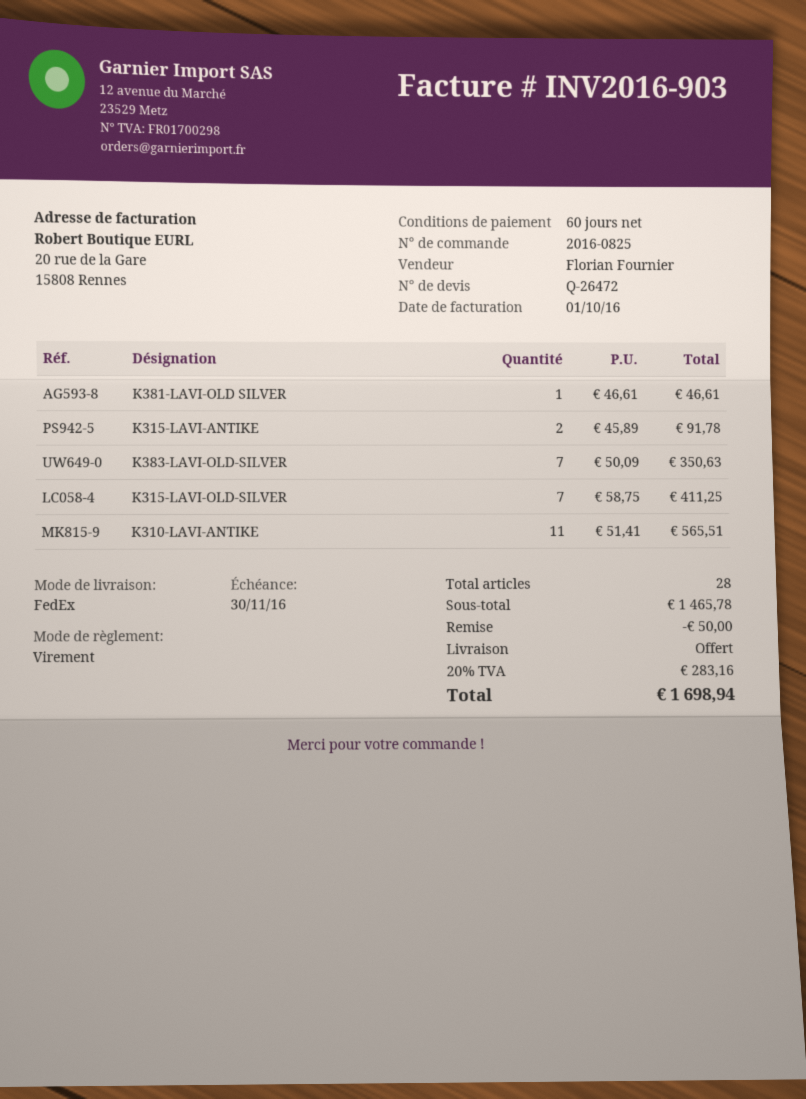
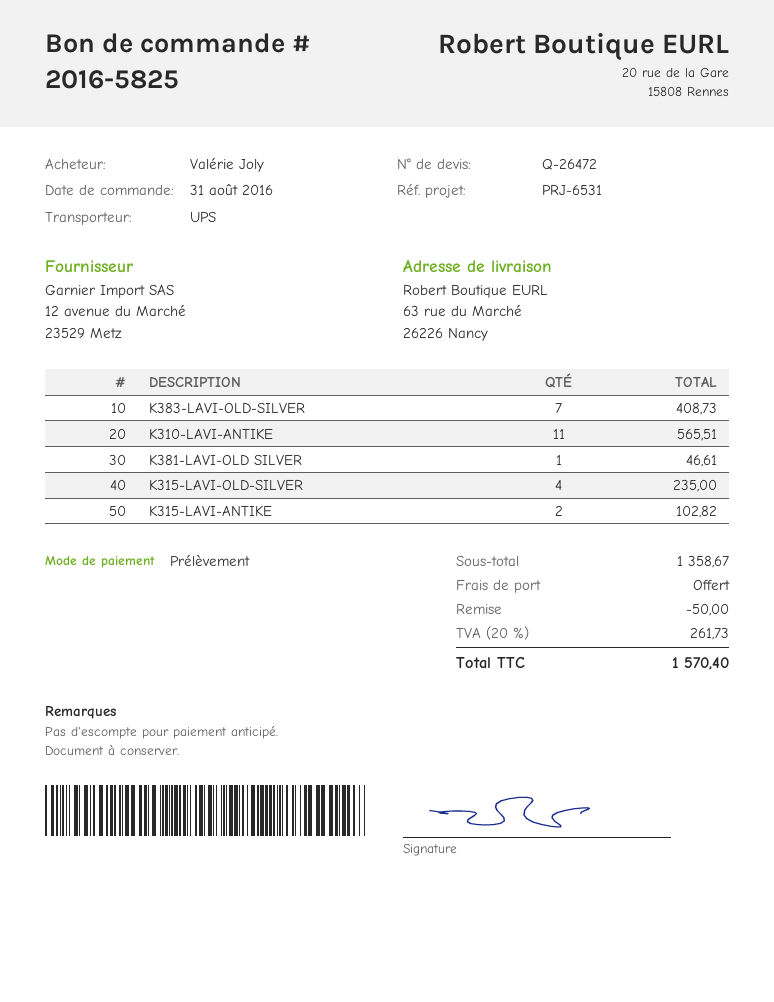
order number: 2016-0825 -> 2016-5825
payment method: bank transfer -> direct debit
shipping method: FedEx -> UPS
K315-LAVI-ANTIKE: 2 for 91.78 -> 2 for 102.82
K383-LAVI-OLD-SILVER: 7 for 350.63 -> 7 for 408.73
K315-LAVI-OLD-SILVER: 7 for 411.25 -> 4 for 235.00
subtotal: 1465.78 -> 1358.67
tax: 20% = 283.16 -> 20% = 261.73
total: 1698.94 -> 1570.40

